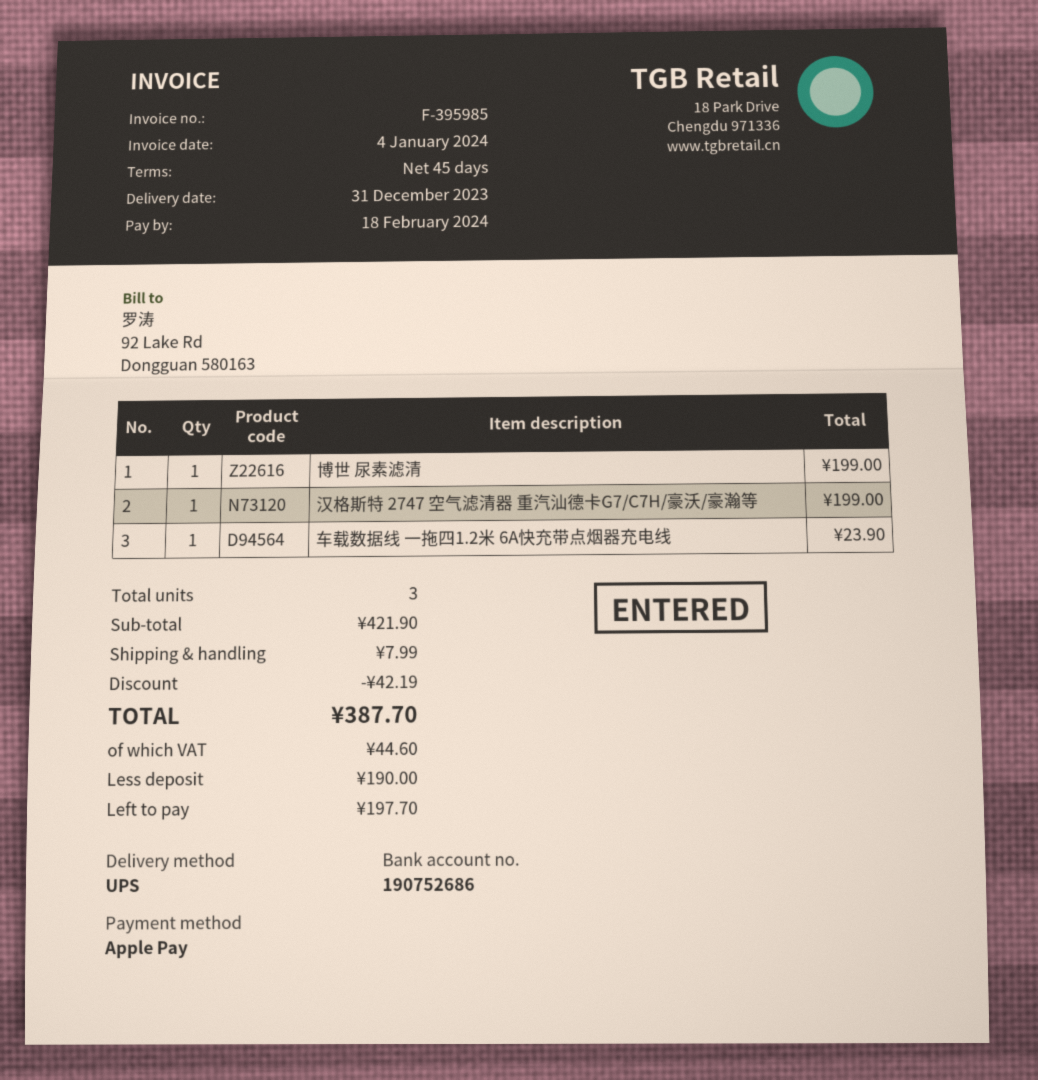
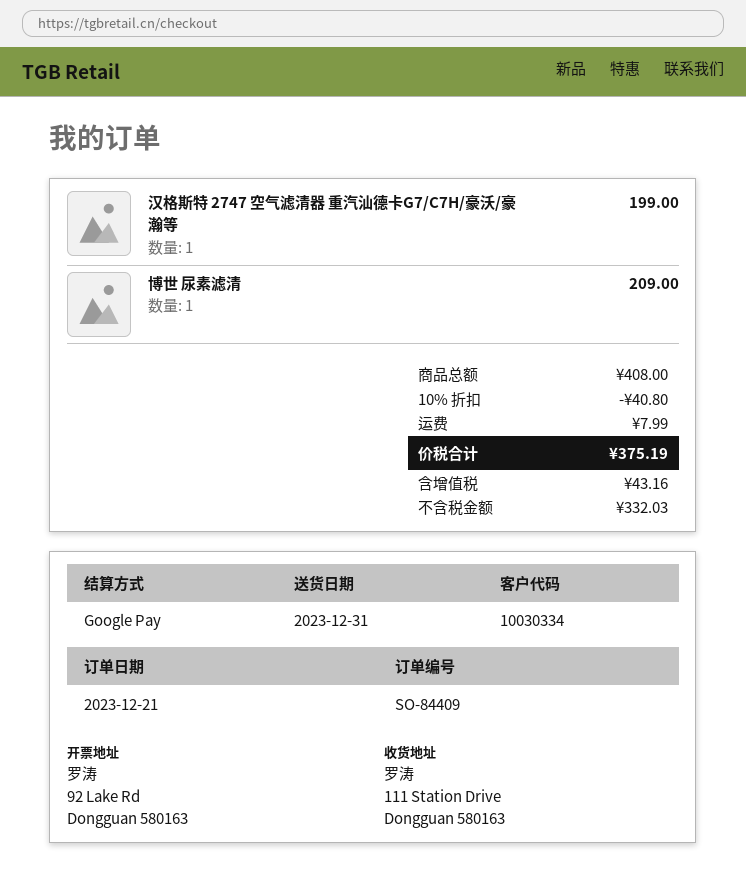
payment method: Apple Pay -> Google Pay
博世 尿素滤清: 1 for 199.00 -> 1 for 209.00
车载数据线 一拖四1.2米 6A快充带点烟器充电线: 1 for 23.90 -> none
subtotal: 421.90 -> 408.00
discount: 42.19 -> 40.80
tax: 44.60 -> 43.16
total: 387.70 -> 375.19

